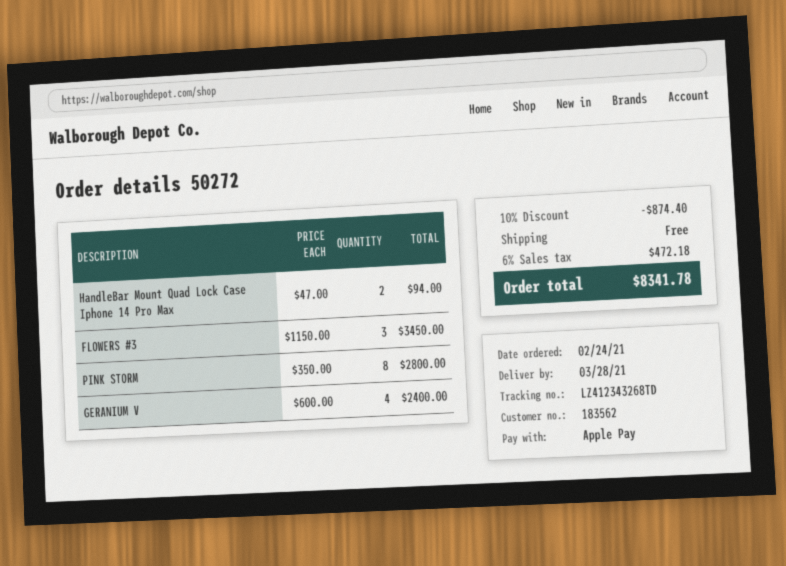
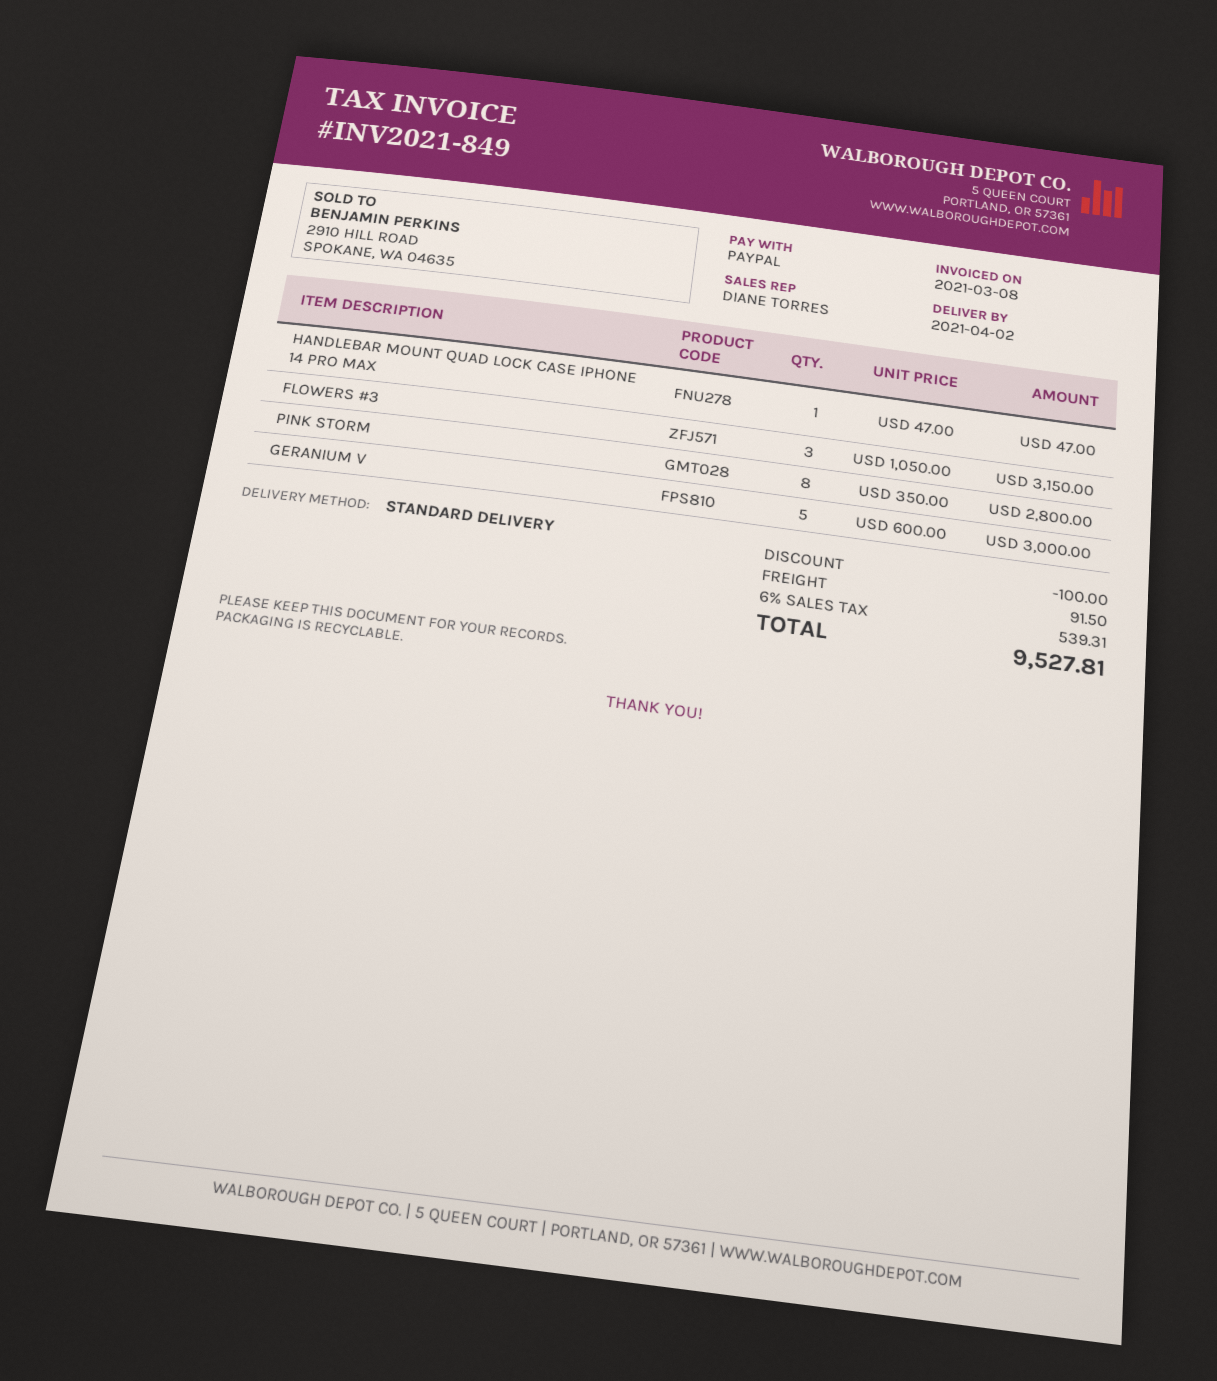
delivery date: 2021-03-28 -> 2021-04-02
payment method: Apple Pay -> PayPal
HandleBar Mount Quad Lock Case Iphone 14 Pro Max: 2 x 47.00 = 94.00 -> 1 x 47.00 = 47.00
FLOWERS #3: 3 x 1150.00 = 3450.00 -> 3 x 1050.00 = 3150.00
GERANIUM V: 4 x 600.00 = 2400.00 -> 5 x 600.00 = 3000.00
discount: 874.40 -> 100.00
shipping: 0.00 -> 91.50
tax: 6% = 472.18 -> 6% = 539.31
total: 8341.78 -> 9527.81

